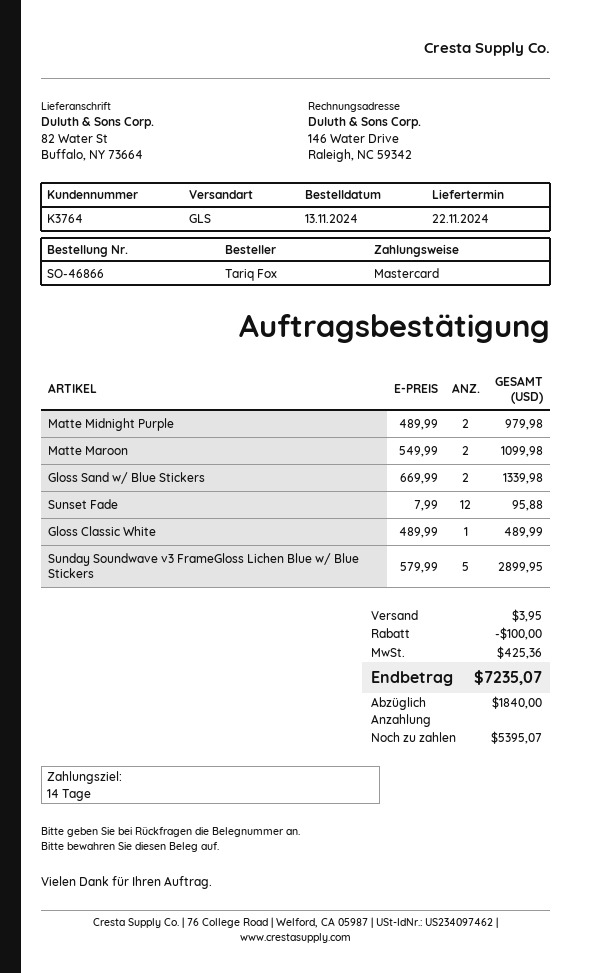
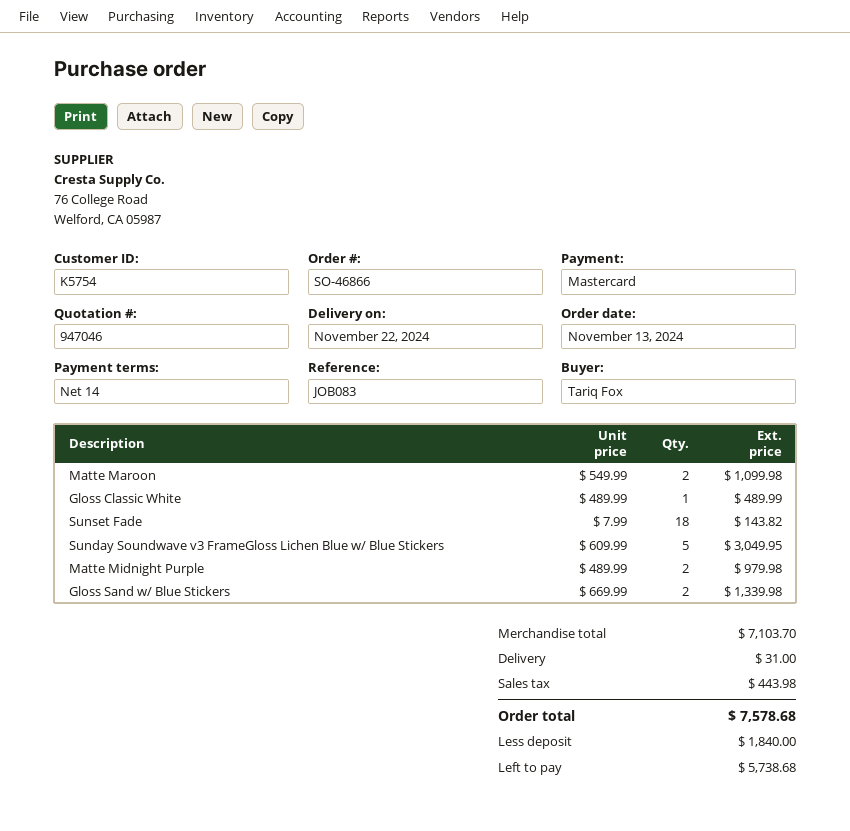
customer number: K3764 -> K5754
Sunset Fade: 12 x 7.99 = 95.88 -> 18 x 7.99 = 143.82
Sunday Soundwave v3 FrameGloss Lichen Blue w/ Blue Stickers: 5 x 579.99 = 2899.95 -> 5 x 609.99 = 3049.95
discount: 100.00 -> none
shipping: 3.95 -> 31.00
tax: 425.36 -> 443.98
total: 7235.07 -> 7578.68
balance: 5395.07 -> 5738.68

